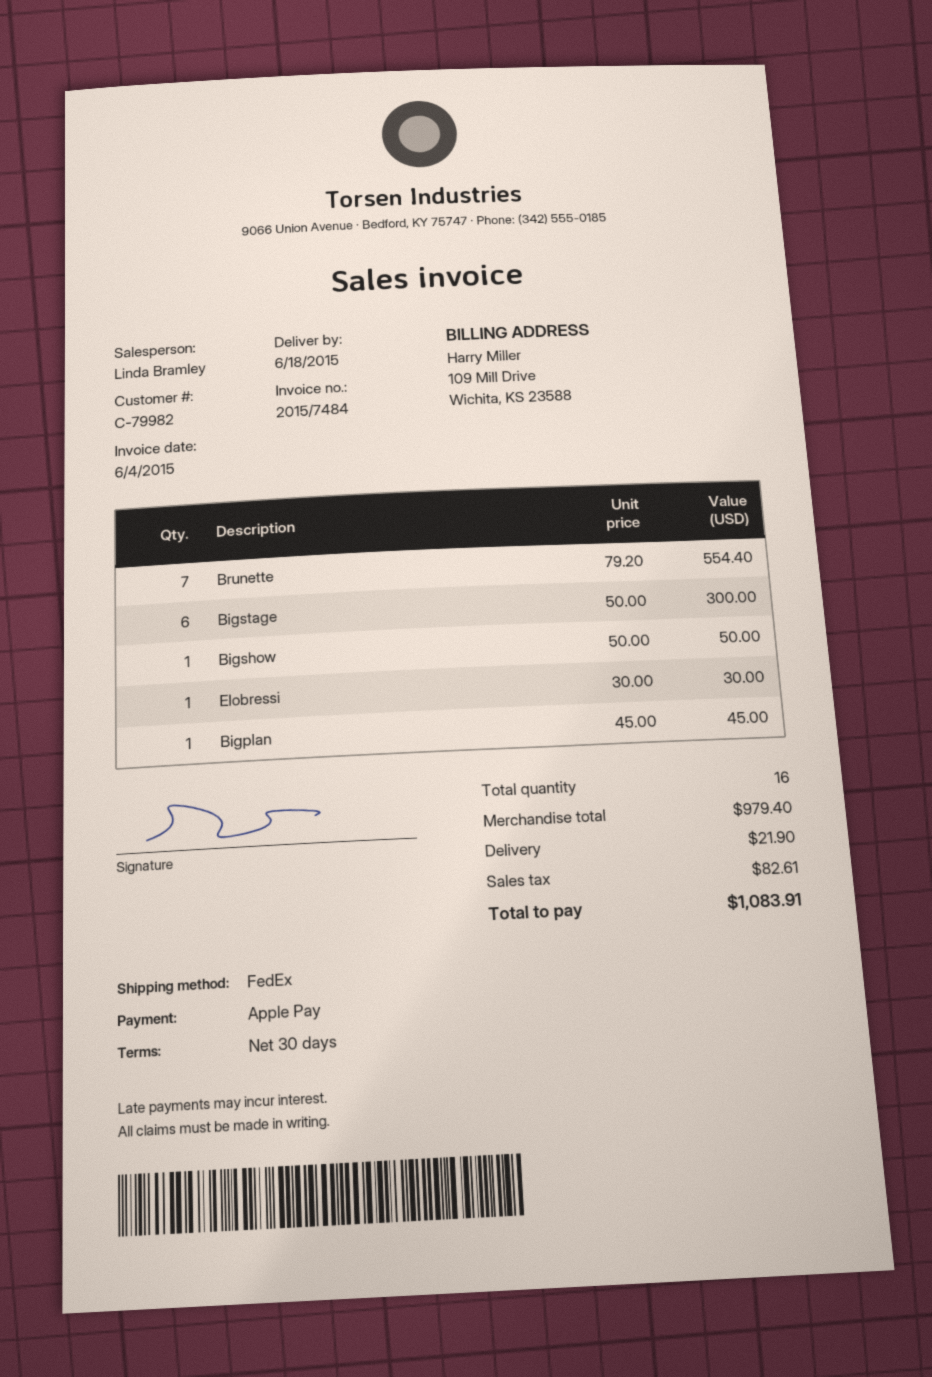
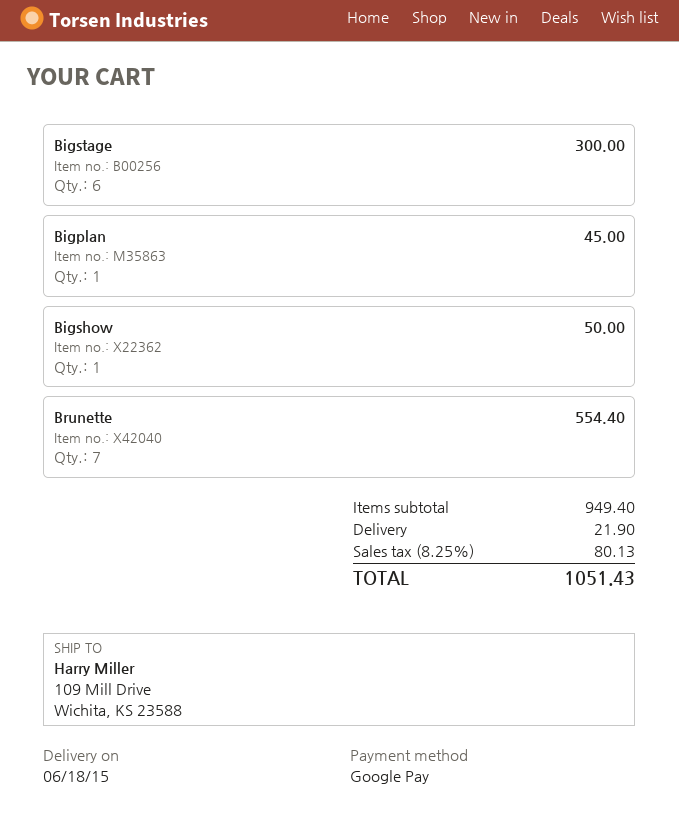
payment method: Apple Pay -> Google Pay
Elobressi: 1 for 30.00 -> none
subtotal: 979.40 -> 949.40
tax: 82.61 -> 80.13
total: 1083.91 -> 1051.43

